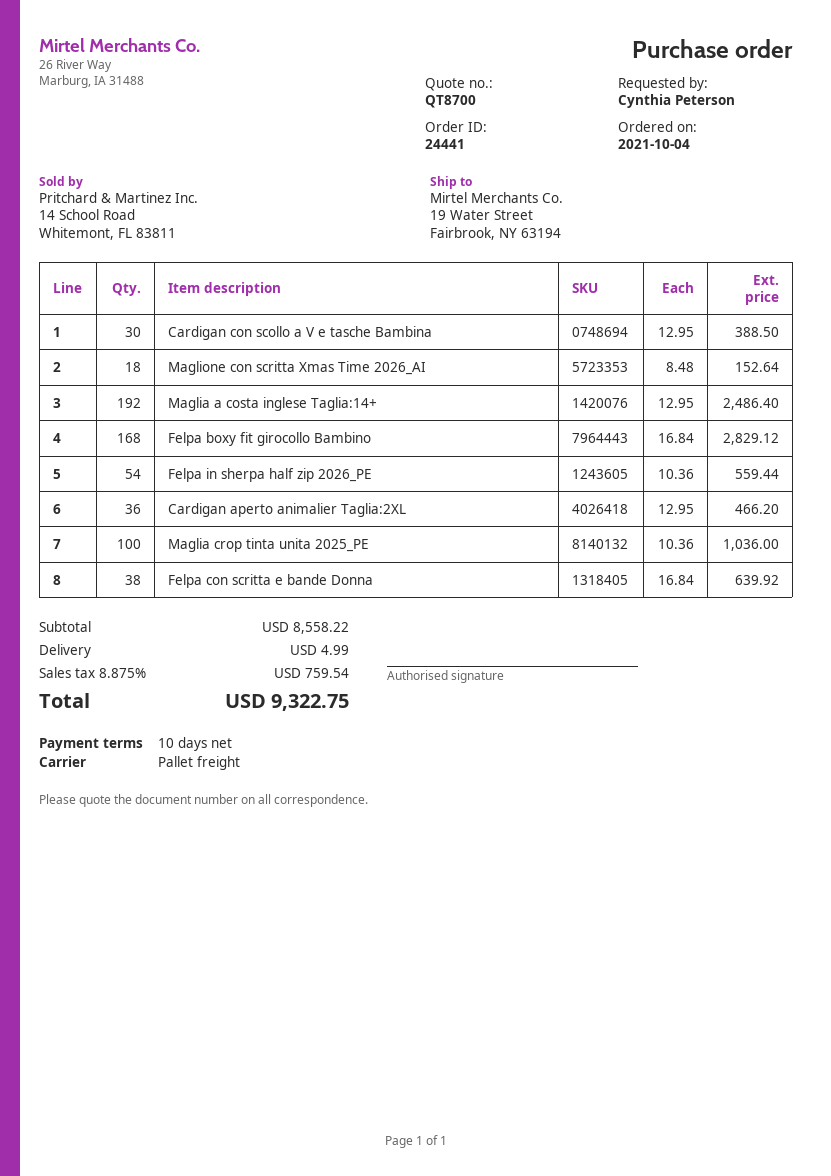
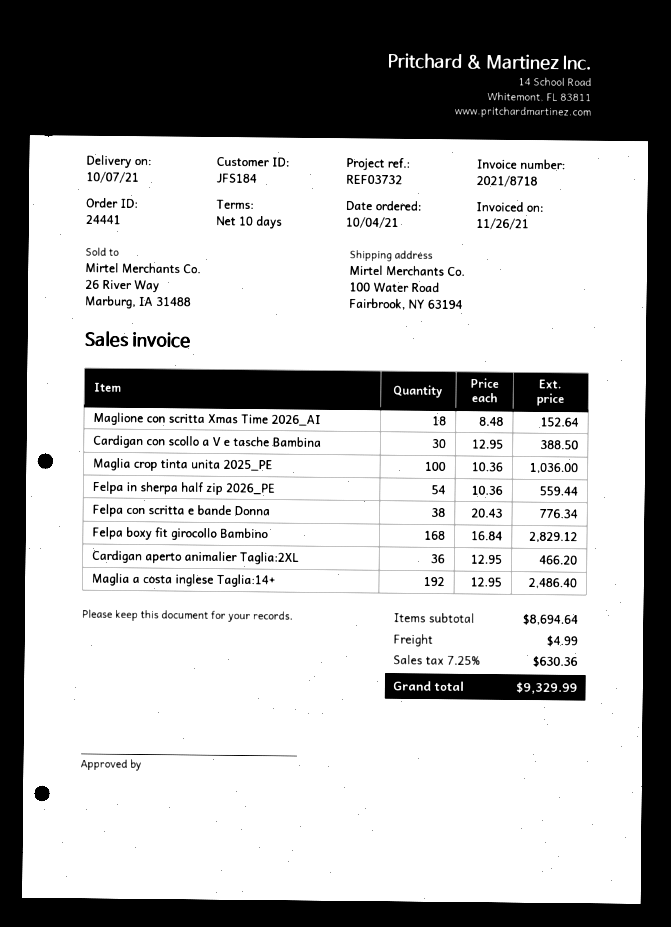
ship to: 19 Water Street, Fairbrook, NY 63194 -> 100 Water Road, Fairbrook, NY 63194
Felpa con scritta e bande Donna: 38 x 16.84 = 639.92 -> 38 x 20.43 = 776.34
subtotal: 8558.22 -> 8694.64
tax: 8.875% = 759.54 -> 7.25% = 630.36
total: 9322.75 -> 9329.99

